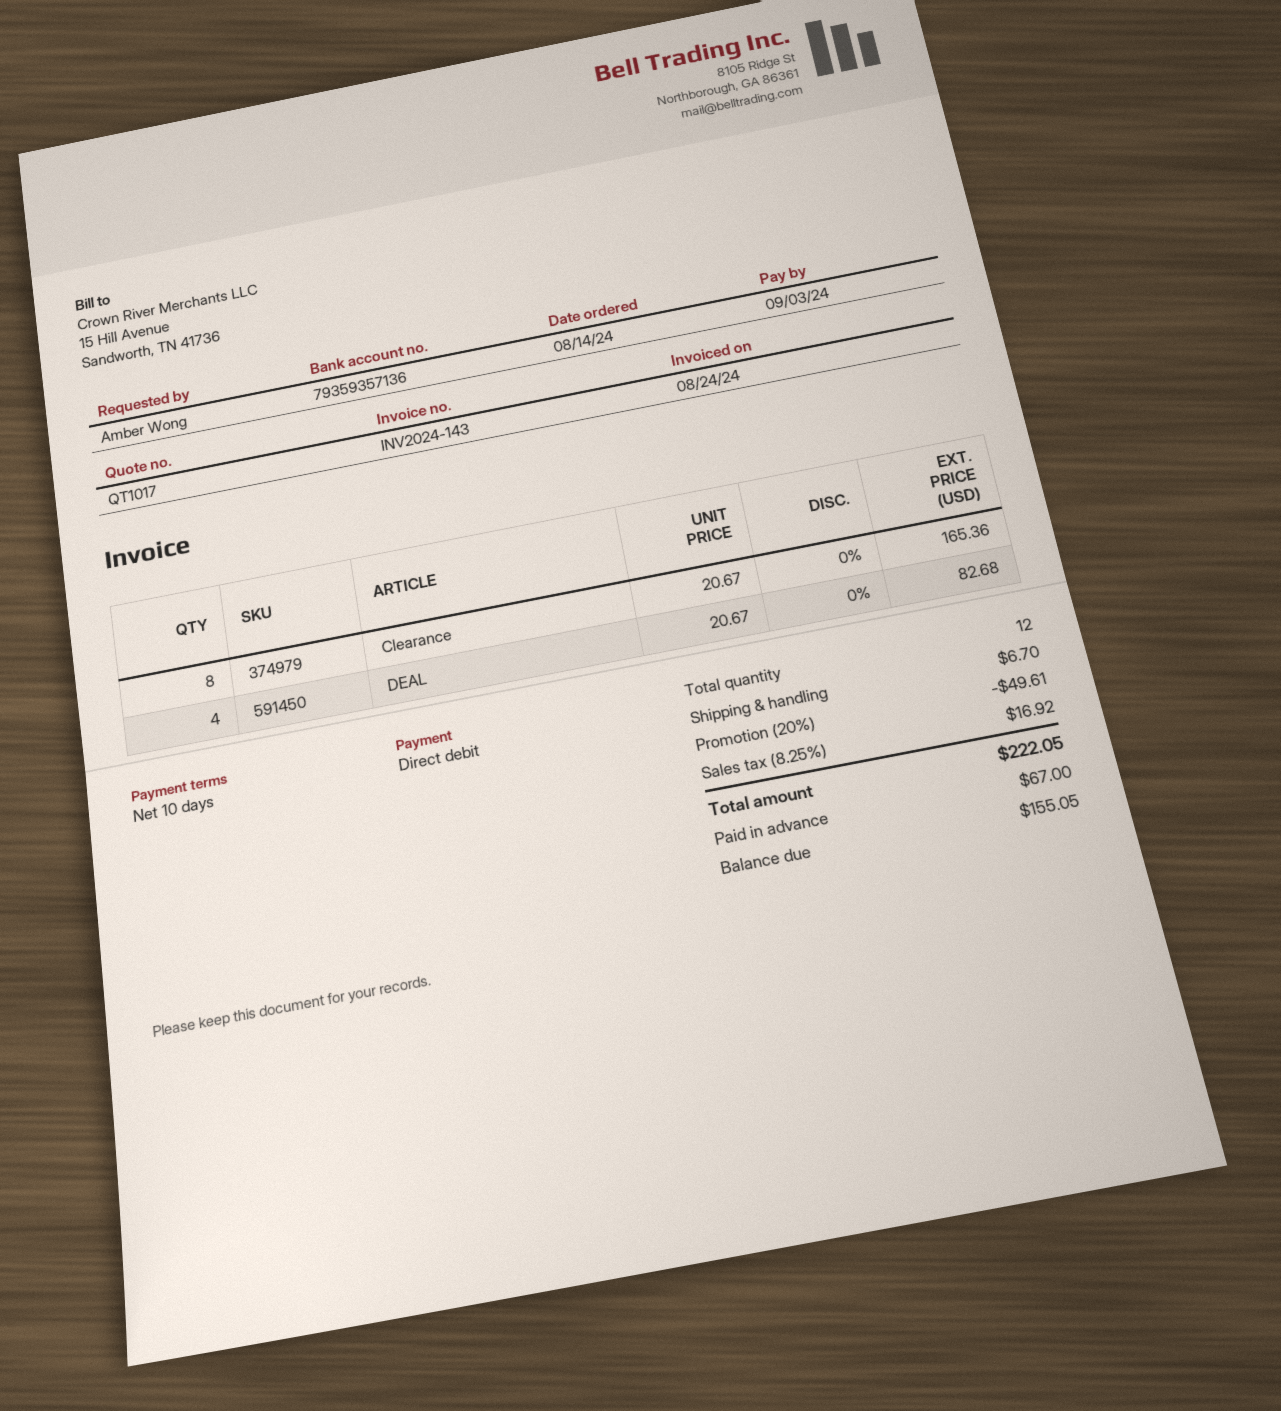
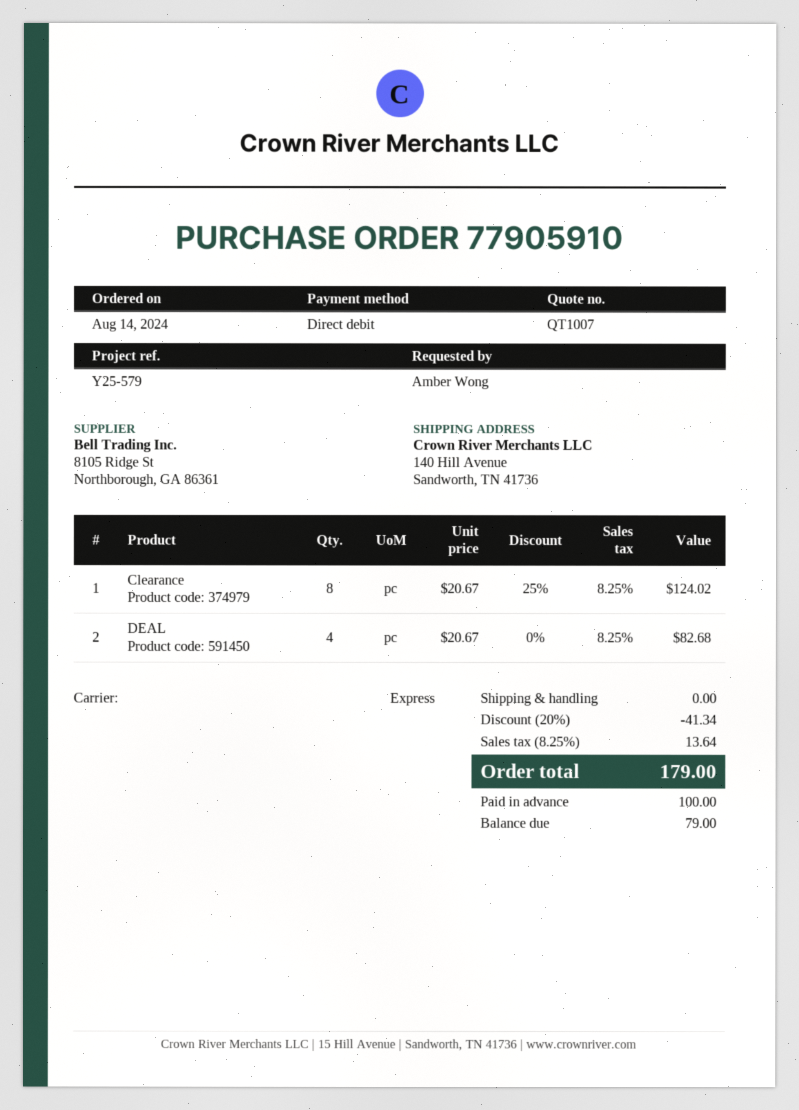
quote number: QT1017 -> QT1007
Clearance: 8 x 20.67 = 165.36 -> 8 x 20.67 - 25% = 124.02
discount: 20% = 49.61 -> 20% = 41.34
shipping: 6.70 -> 0.00
tax: 8.25% = 16.92 -> 8.25% = 13.64
total: 222.05 -> 179.00
deposit: 67.00 -> 100.00
balance: 155.05 -> 79.00

